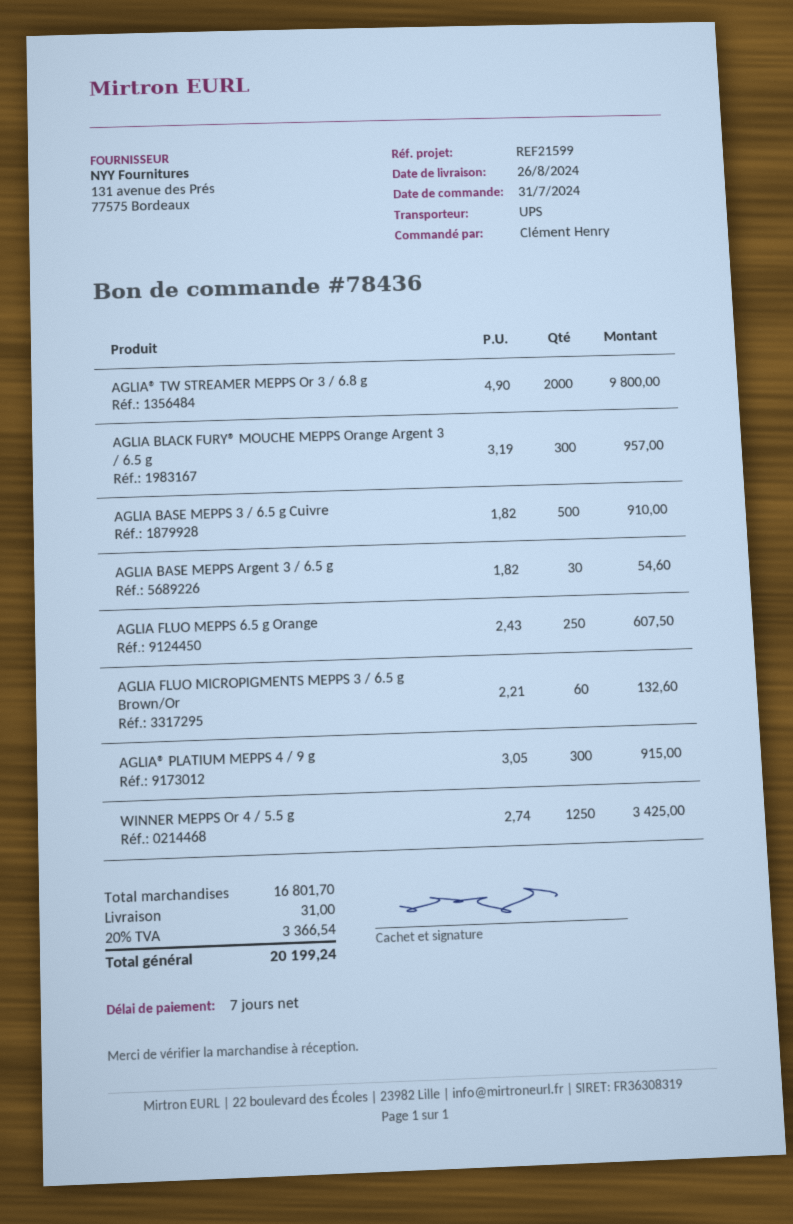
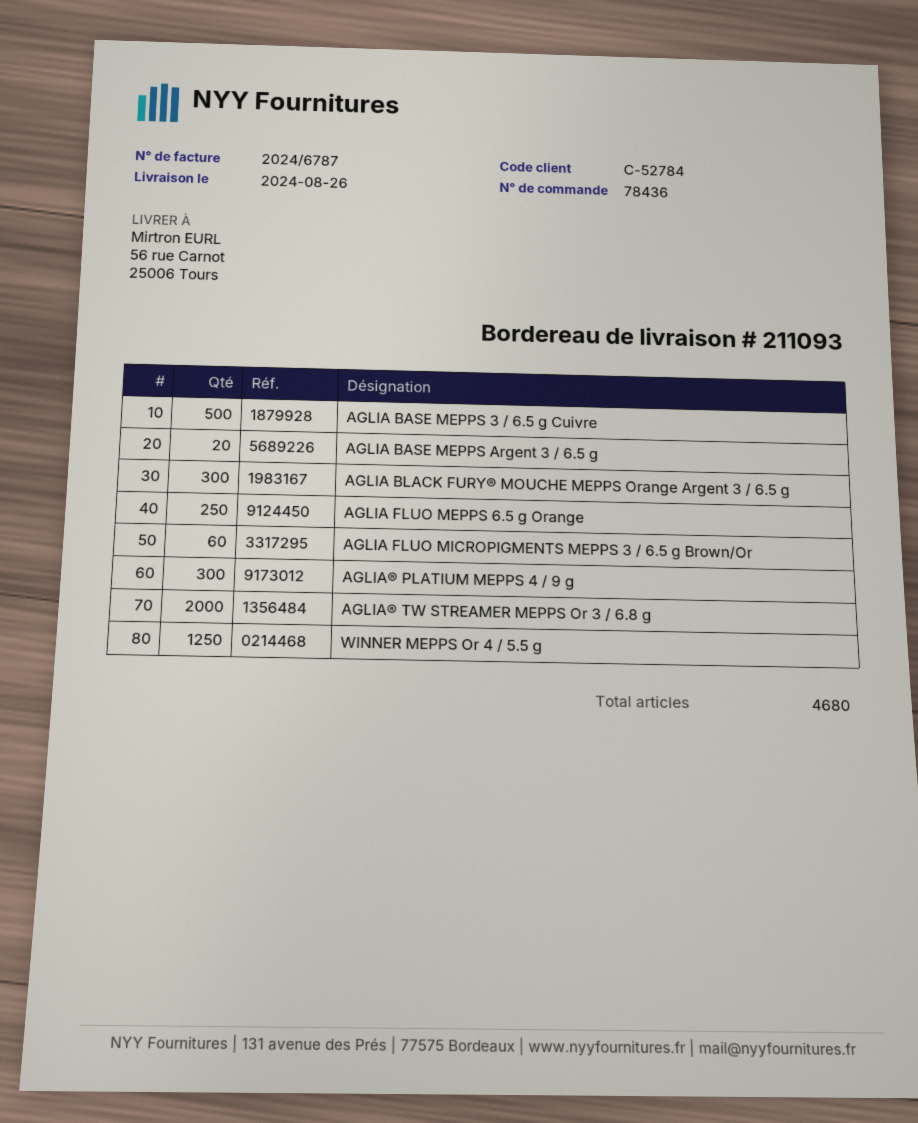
AGLIA BASE MEPPS Argent 3 / 6.5 g: 30 -> 20

